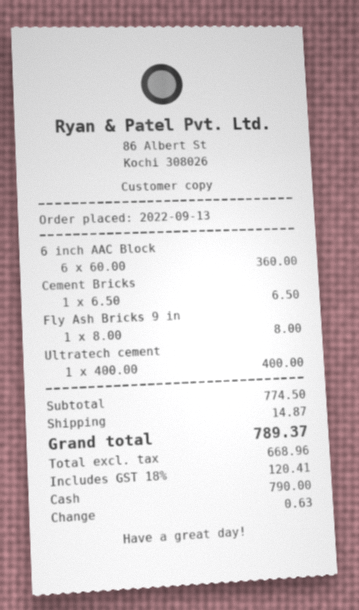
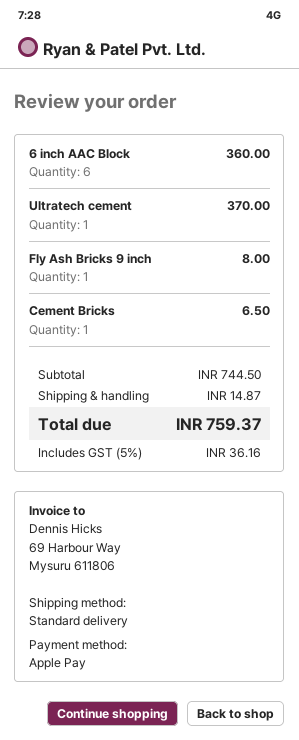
payment method: cash -> Apple Pay
Ultratech cement: 1 for 400.00 -> 1 for 370.00
subtotal: 774.50 -> 744.50
tax: 18% = 120.41 -> 5% = 36.16
total: 789.37 -> 759.37

